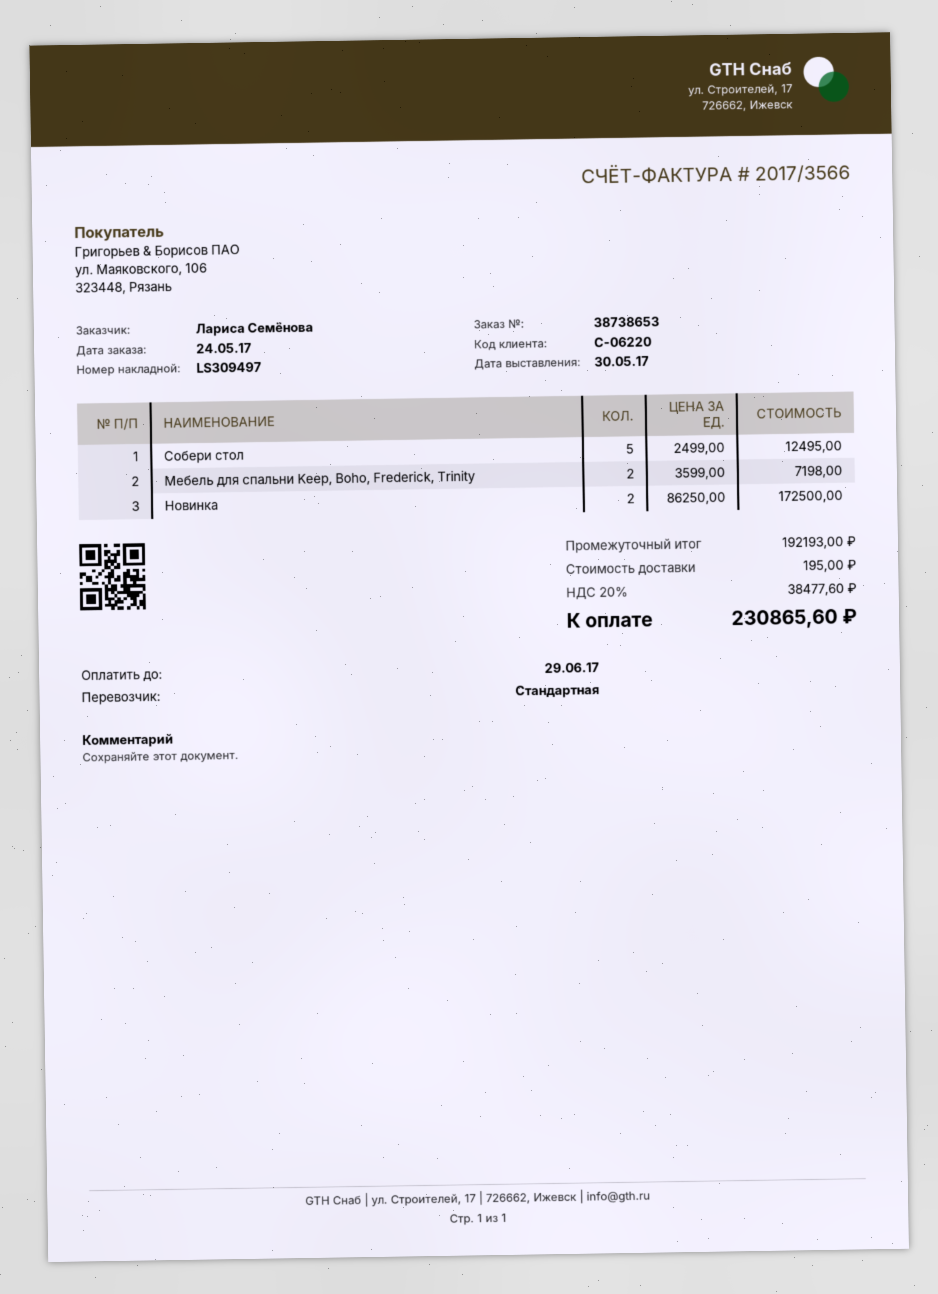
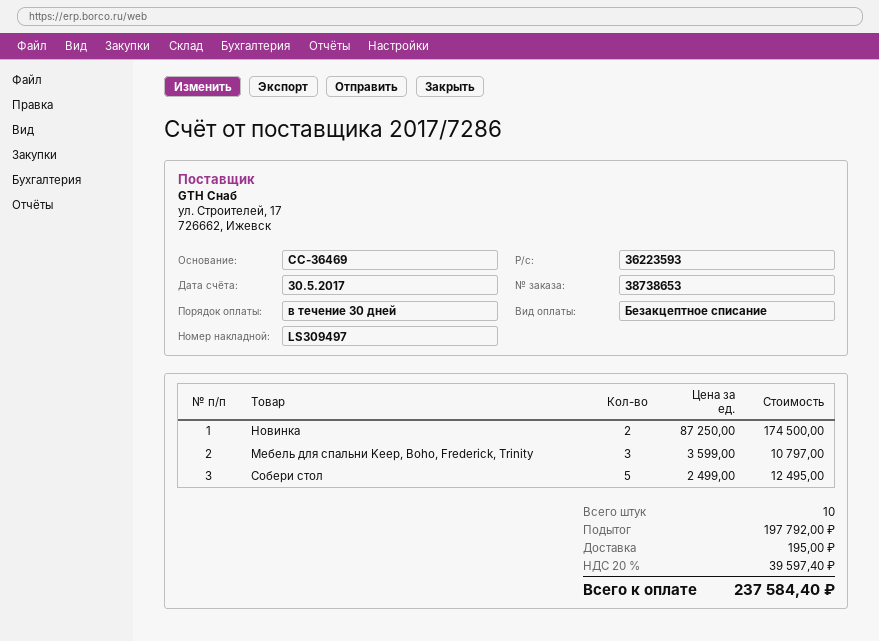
invoice number: 2017/3566 -> 2017/7286
Мебель для спальни Keep, Boho, Frederick, Trinity: 2 x 3599.00 = 7198.00 -> 3 x 3599.00 = 10797.00
Новинка: 2 x 86250.00 = 172500.00 -> 2 x 87250.00 = 174500.00
subtotal: 192193.00 -> 197792.00
tax: 20% = 38477.60 -> 20% = 39597.40
total: 230865.60 -> 237584.40

